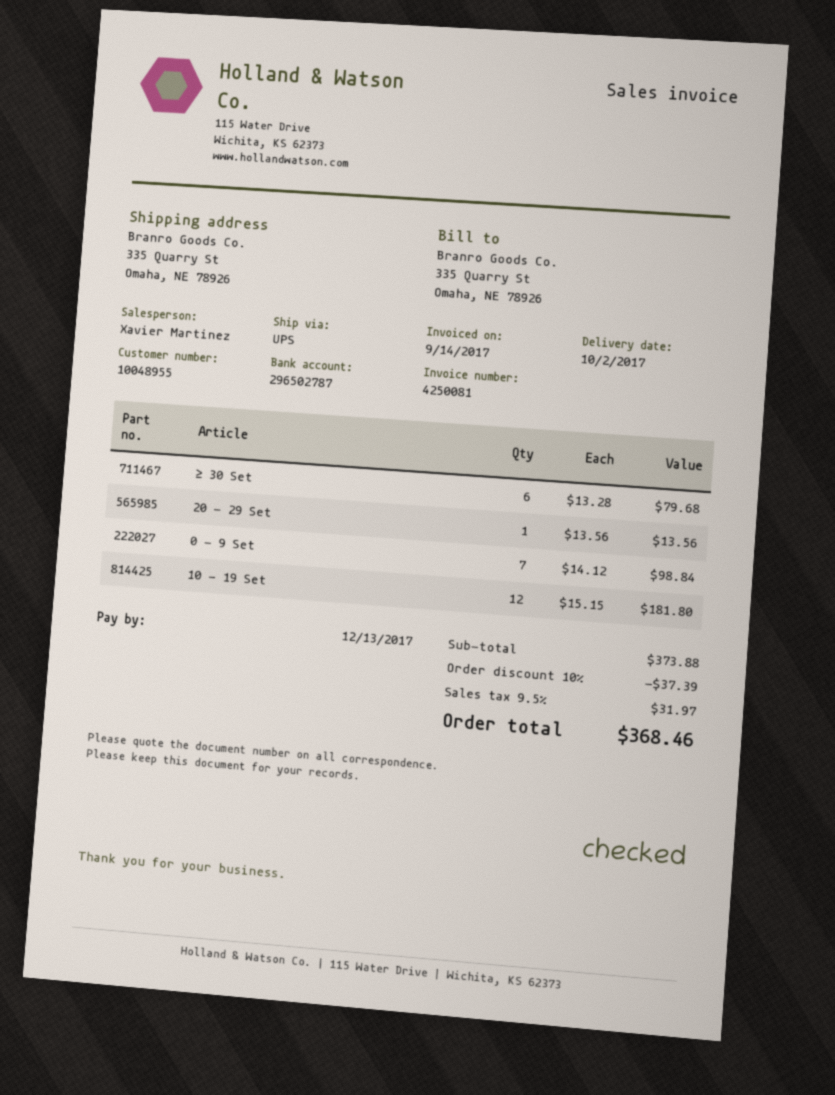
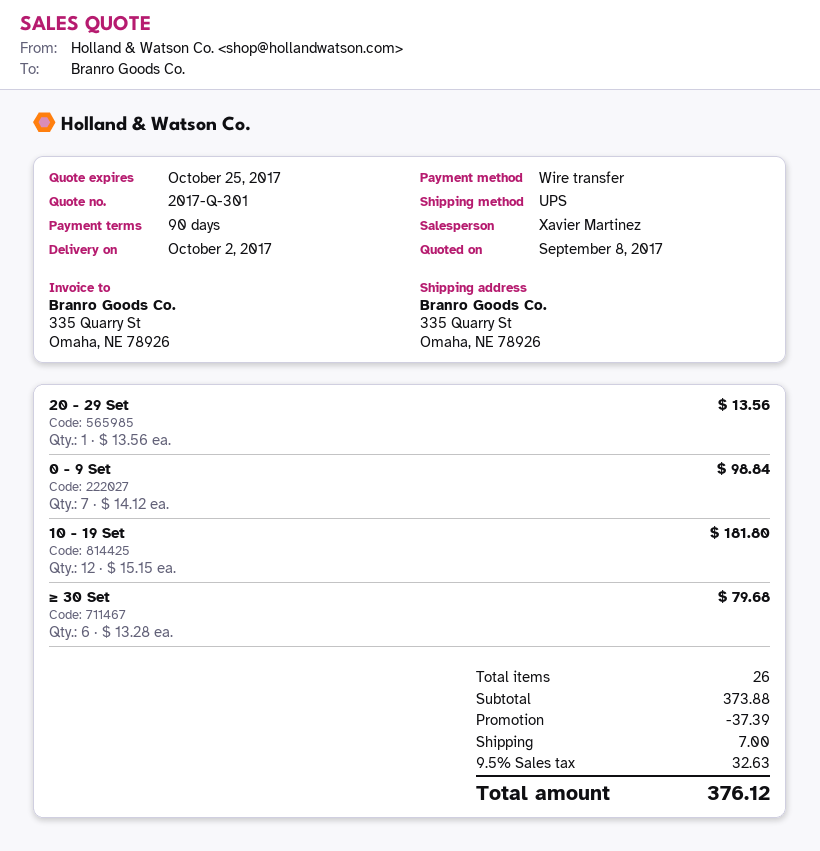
shipping: none -> 7.00
tax: 9.5% = 31.97 -> 9.5% = 32.63
total: 368.46 -> 376.12

